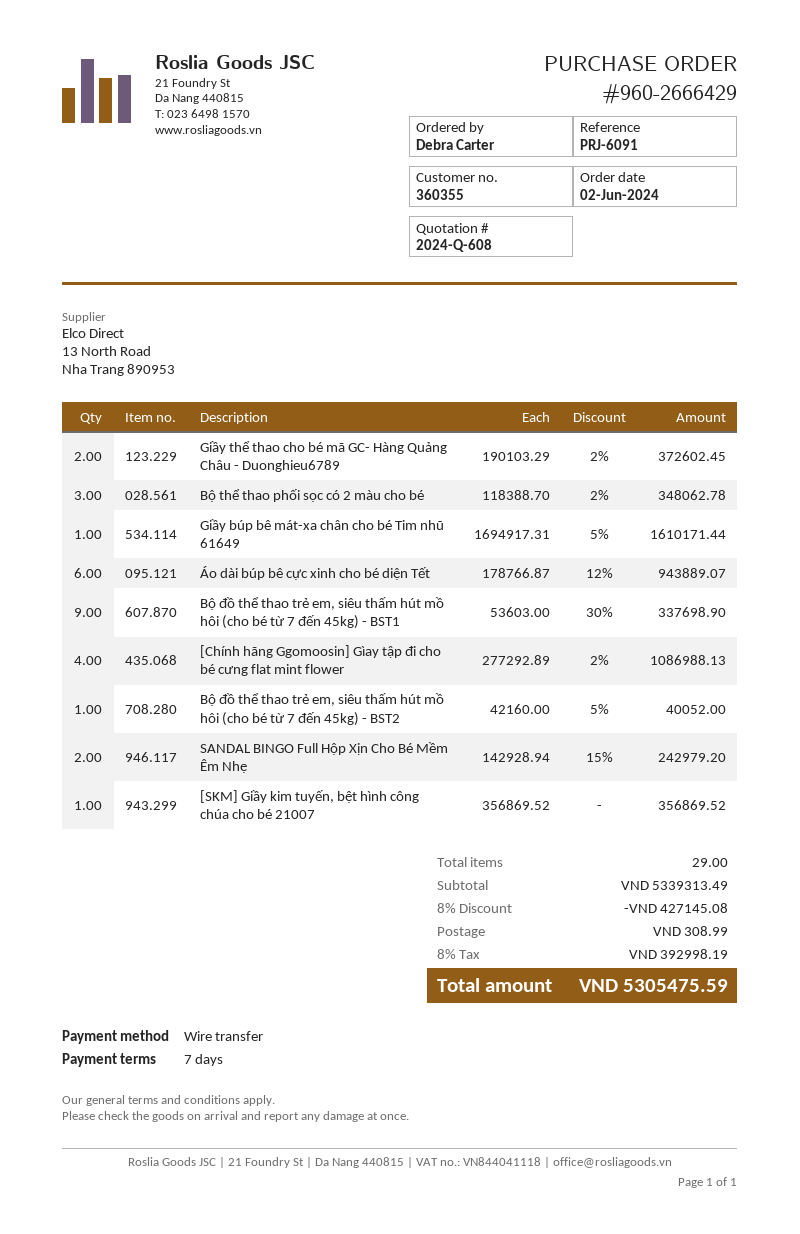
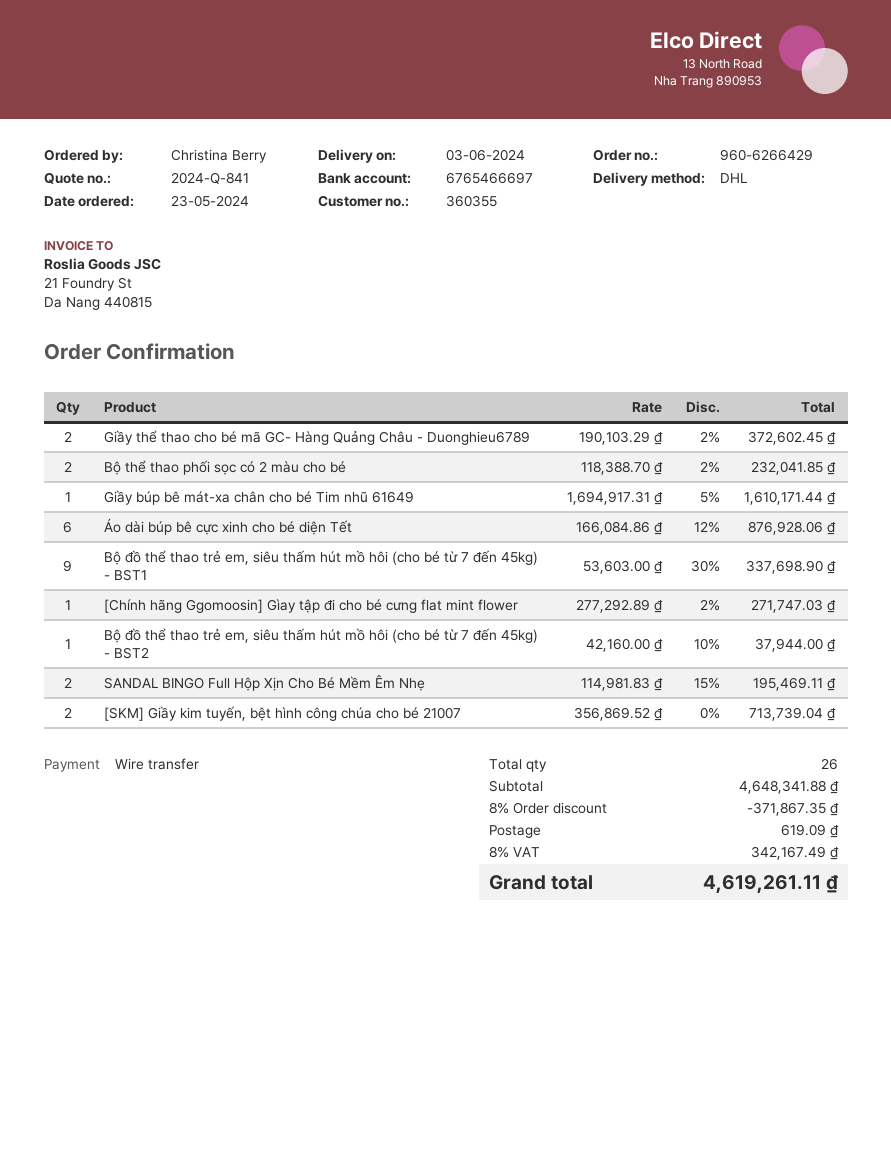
quote number: 2024-Q-608 -> 2024-Q-841
order number: 960-2666429 -> 960-6266429
order date: 2024-06-02 -> 2024-05-23
ordered by: Debra Carter -> Christina Berry
Bộ thể thao phối sọc có 2 màu cho bé: 3 x 118388.70 - 2% = 348062.78 -> 2 x 118388.70 - 2% = 232041.85
Áo dài búp bê cực xinh cho bé diện Tết: 6 x 178766.87 - 12% = 943889.07 -> 6 x 166084.86 - 12% = 876928.06
[Chính hãng Ggomoosin] Gìay tập đi cho bé cưng flat mint flower: 4 x 277292.89 - 2% = 1086988.13 -> 1 x 277292.89 - 2% = 271747.03
Bộ đồ thể thao trẻ em, siêu thấm hút mồ hôi (cho bé từ 7 đến 45kg) - BST2: 1 x 42160.00 - 5% = 40052.00 -> 1 x 42160.00 - 10% = 37944.00
SANDAL BINGO Full Hộp Xịn Cho Bé Mềm Êm Nhẹ: 2 x 142928.94 - 15% = 242979.20 -> 2 x 114981.83 - 15% = 195469.11
[SKM] Giầy kim tuyến, bệt hình công chúa cho bé 21007: 1 x 356869.52 = 356869.52 -> 2 x 356869.52 = 713739.04
total quantity: 29 -> 26
subtotal: 5339313.49 -> 4648341.88
discount: 8% = 427145.08 -> 8% = 371867.35
shipping: 308.99 -> 619.09
tax: 8% = 392998.19 -> 8% = 342167.49
total: 5305475.59 -> 4619261.11

